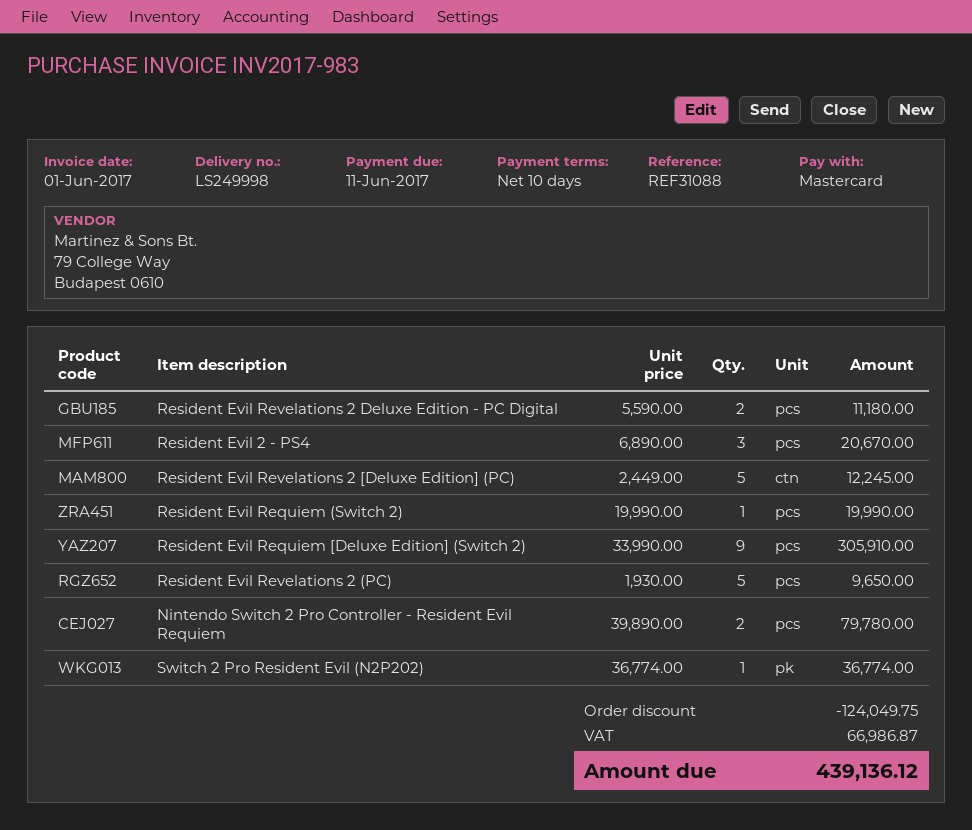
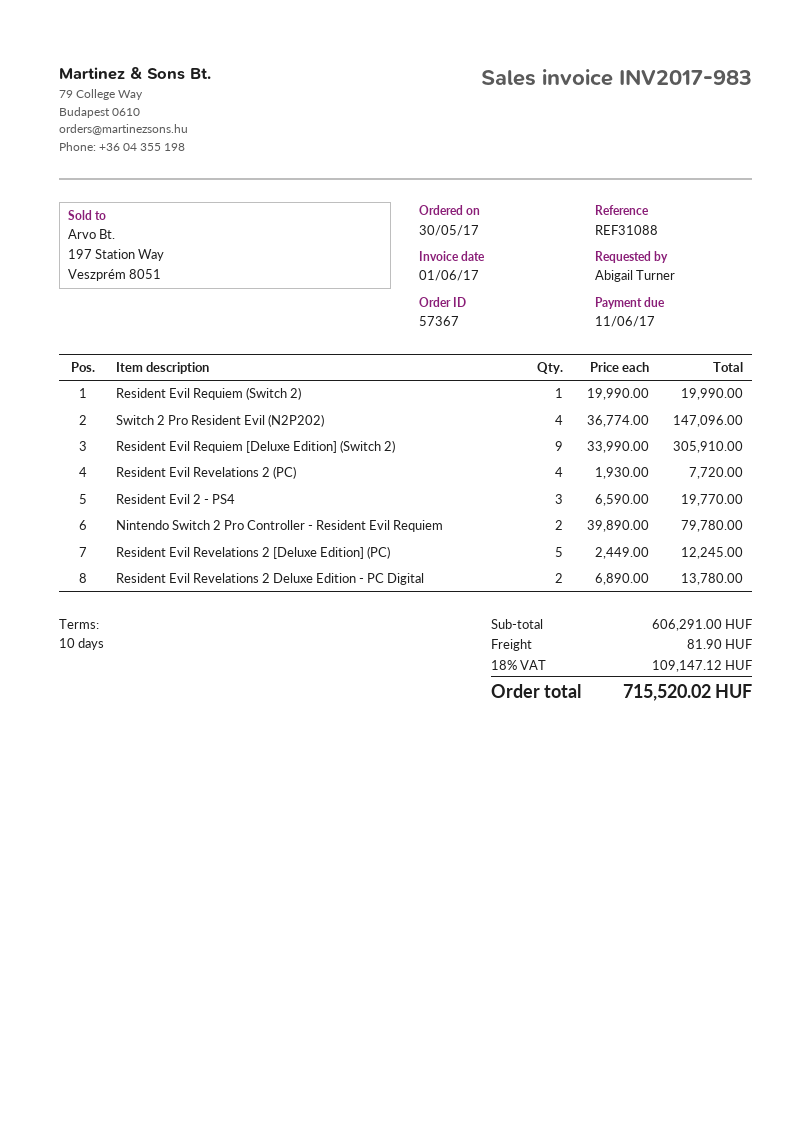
Resident Evil Revelations 2 Deluxe Edition - PC Digital: 2 x 5590.00 = 11180.00 -> 2 x 6890.00 = 13780.00
Resident Evil 2 - PS4: 3 x 6890.00 = 20670.00 -> 3 x 6590.00 = 19770.00
Resident Evil Revelations 2 (PC): 5 x 1930.00 = 9650.00 -> 4 x 1930.00 = 7720.00
Switch 2 Pro Resident Evil (N2P202): 1 x 36774.00 = 36774.00 -> 4 x 36774.00 = 147096.00
discount: 124049.75 -> none
shipping: none -> 81.90
tax: 66986.87 -> 109147.12
total: 439136.12 -> 715520.02

